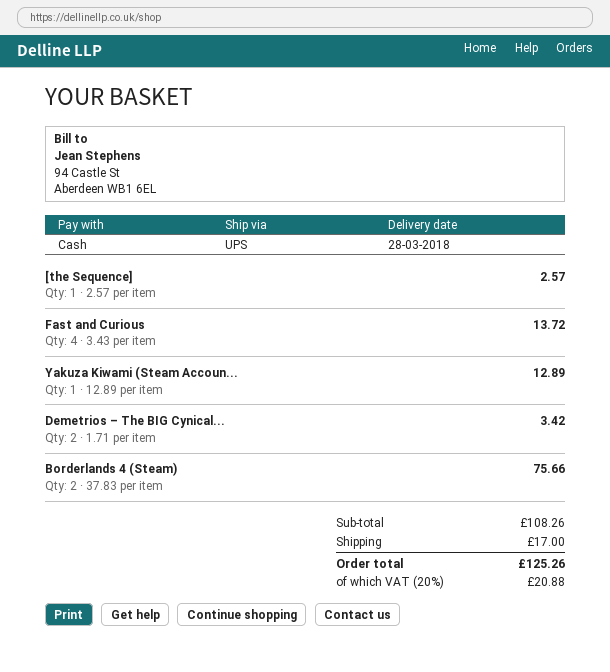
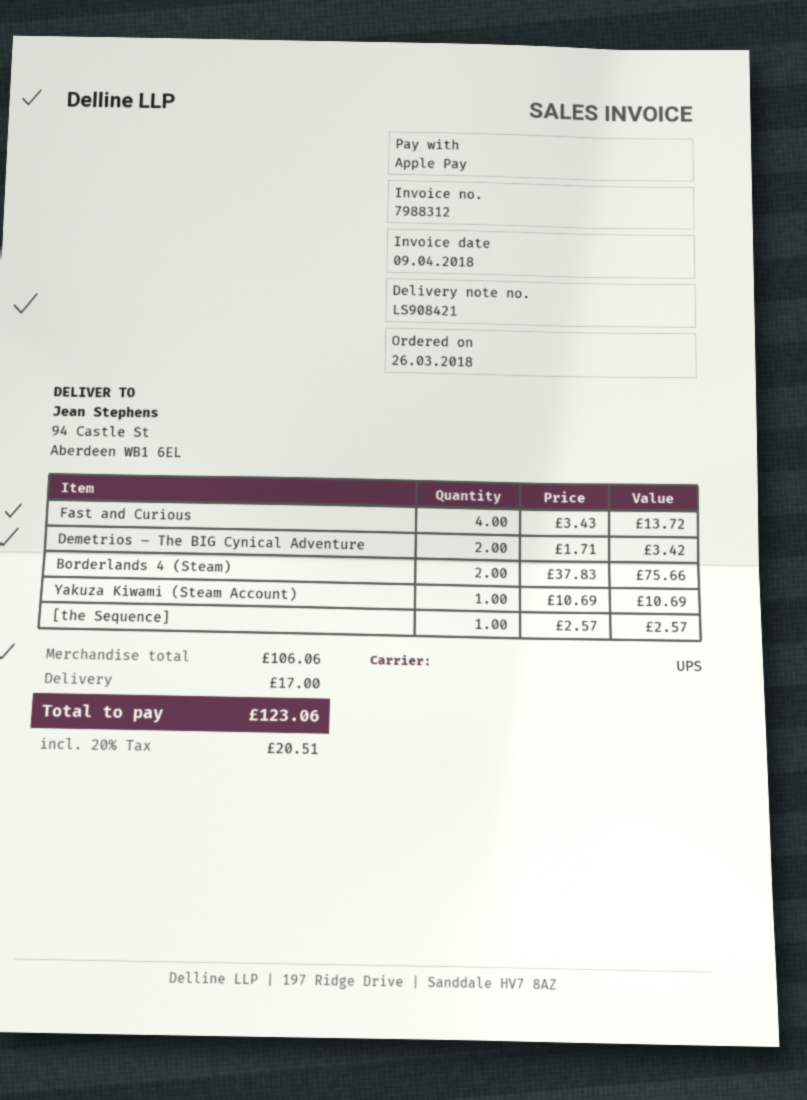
payment method: cash -> Apple Pay
Yakuza Kiwami (Steam Accoun...: 1 x 12.89 = 12.89 -> 1 x 10.69 = 10.69
subtotal: 108.26 -> 106.06
tax: 20% = 20.88 -> 20% = 20.51
total: 125.26 -> 123.06

